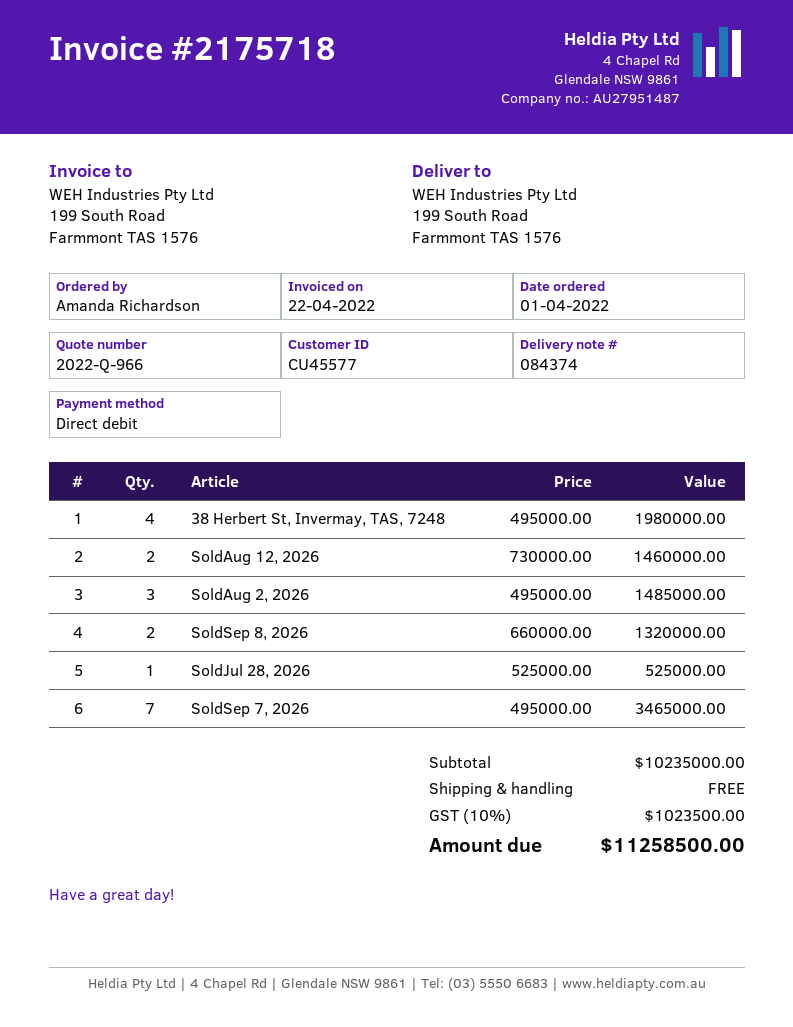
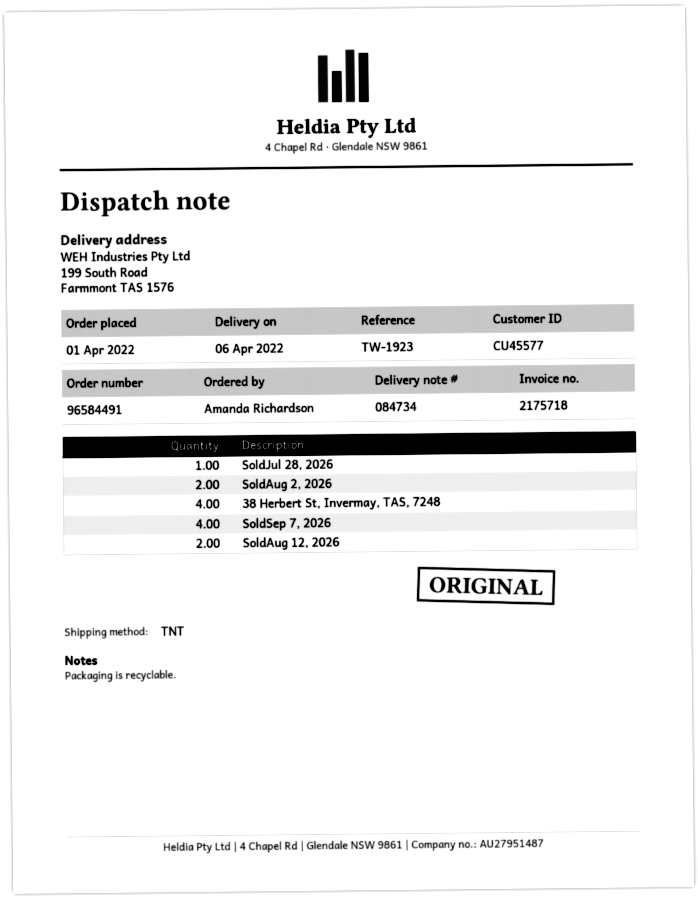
delivery note number: 084374 -> 084734
SoldAug 2, 2026: 3 -> 2
SoldSep 8, 2026: 2 -> none
SoldSep 7, 2026: 7 -> 4

